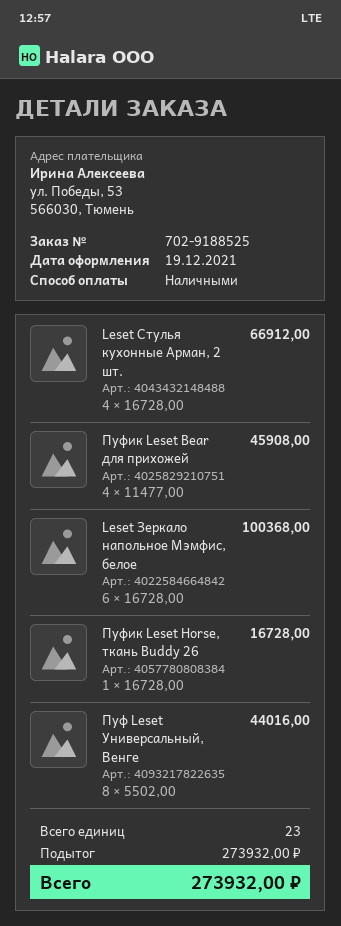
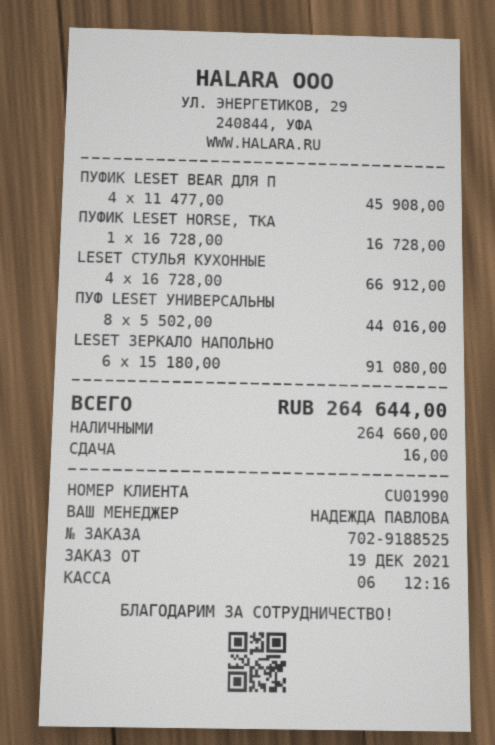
Leset Зеркало напольное Мэмфис, белое: 6 x 16728.00 = 100368.00 -> 6 x 15180.00 = 91080.00
total: 273932.00 -> 264644.00

